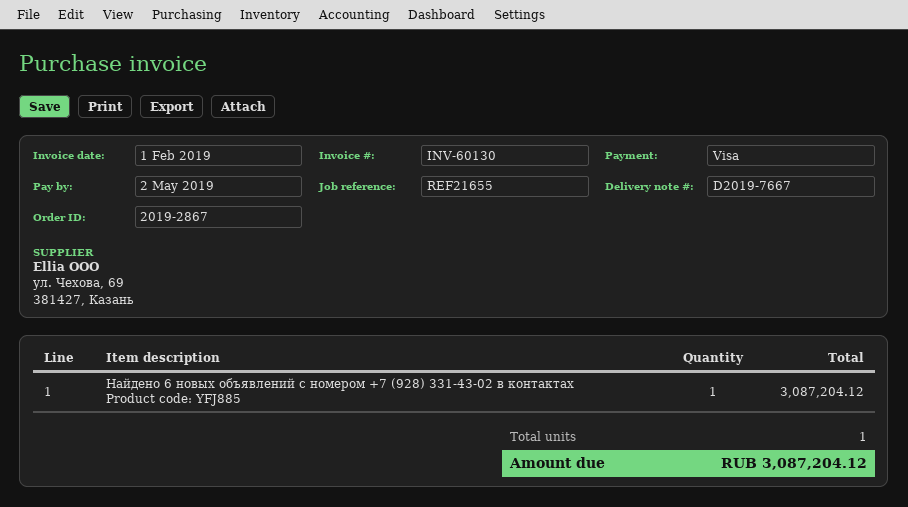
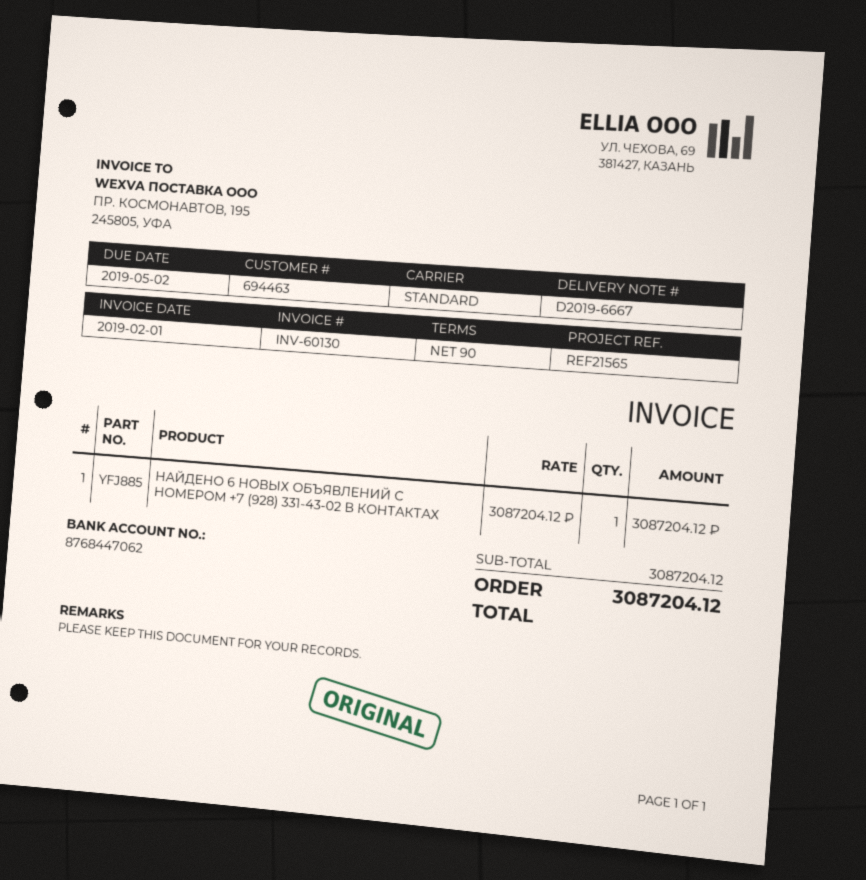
delivery note number: D2019-7667 -> D2019-6667
reference: REF21655 -> REF21565

